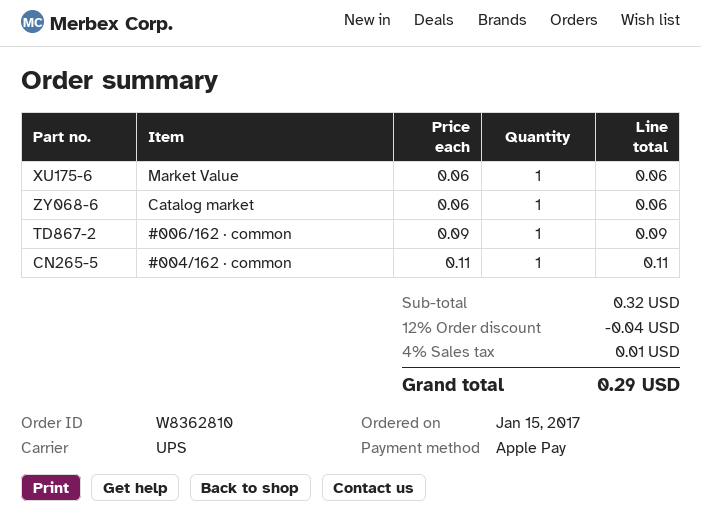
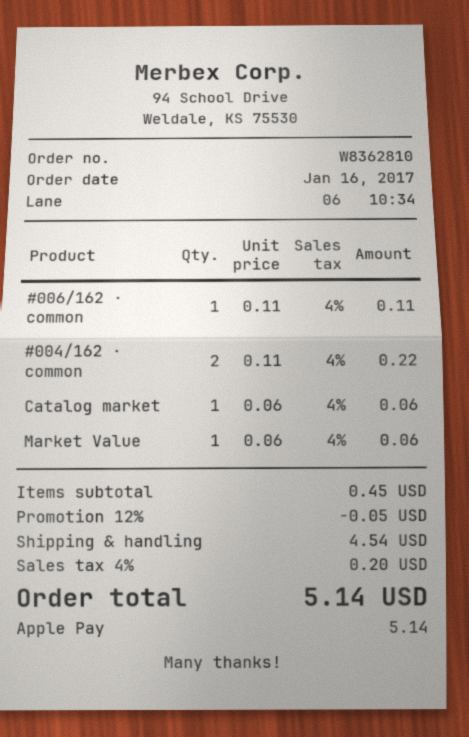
order date: 2017-01-15 -> 2017-01-16
#006/162 · common: 1 x 0.09 = 0.09 -> 1 x 0.11 = 0.11
#004/162 · common: 1 x 0.11 = 0.11 -> 2 x 0.11 = 0.22
subtotal: 0.32 -> 0.45
discount: 12% = 0.04 -> 12% = 0.05
shipping: none -> 4.54
tax: 4% = 0.01 -> 4% = 0.20
total: 0.29 -> 5.14

